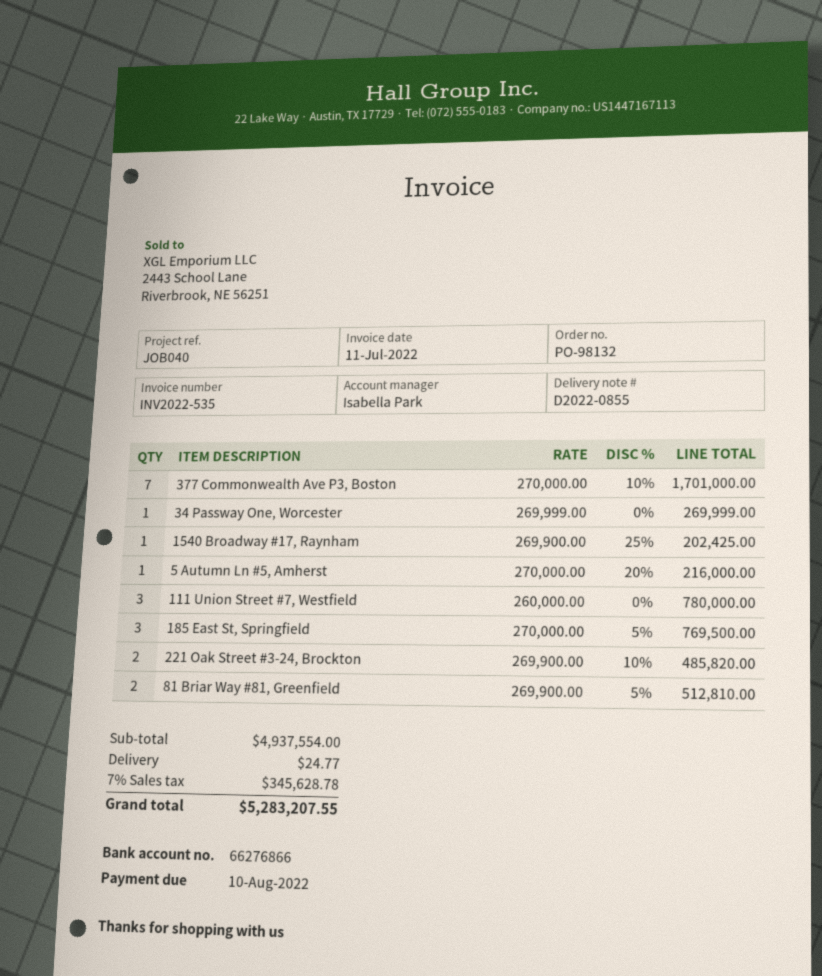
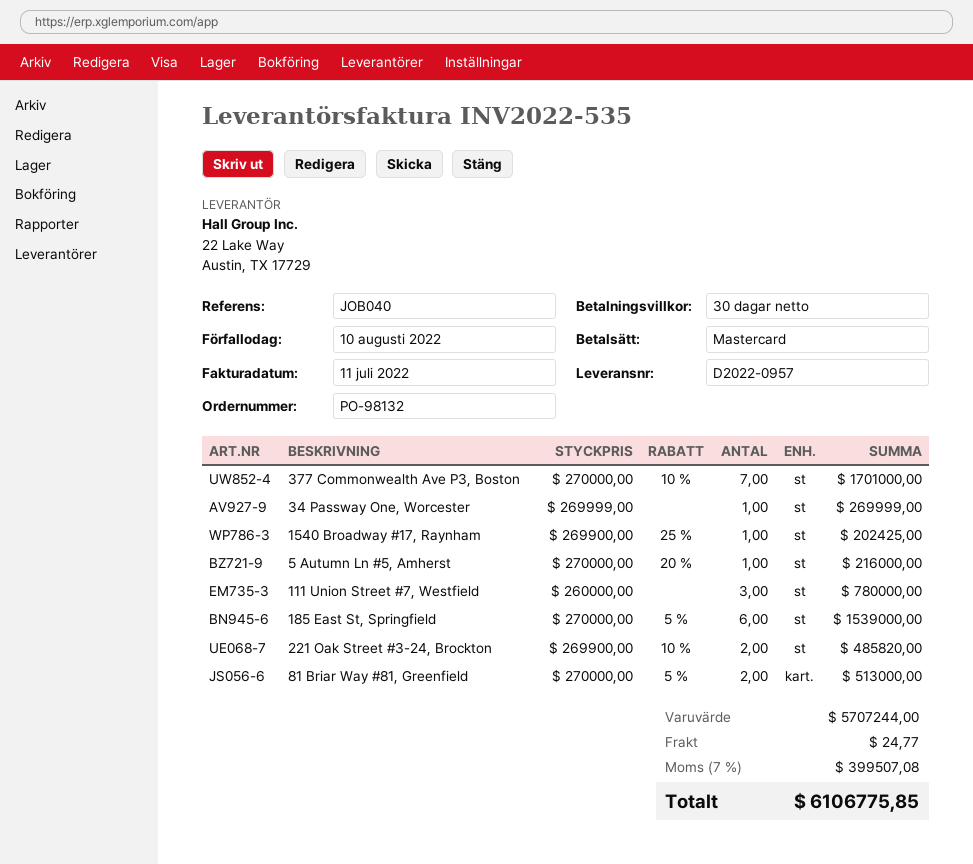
delivery note number: D2022-0855 -> D2022-0957
185 East St, Springfield: 3 x 270000.00 - 5% = 769500.00 -> 6 x 270000.00 - 5% = 1539000.00
81 Briar Way #81, Greenfield: 2 x 269900.00 - 5% = 512810.00 -> 2 x 270000.00 - 5% = 513000.00
subtotal: 4937554.00 -> 5707244.00
tax: 7% = 345628.78 -> 7% = 399507.08
total: 5283207.55 -> 6106775.85

